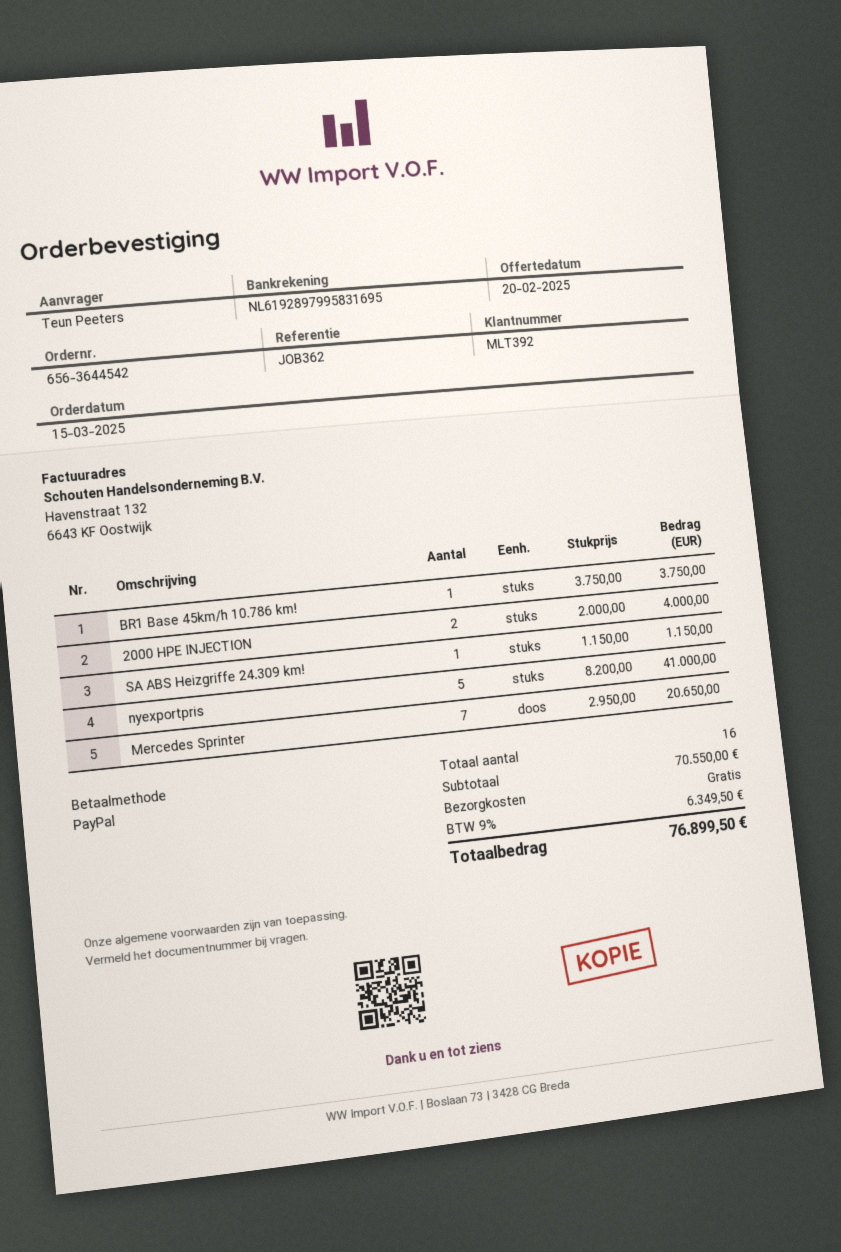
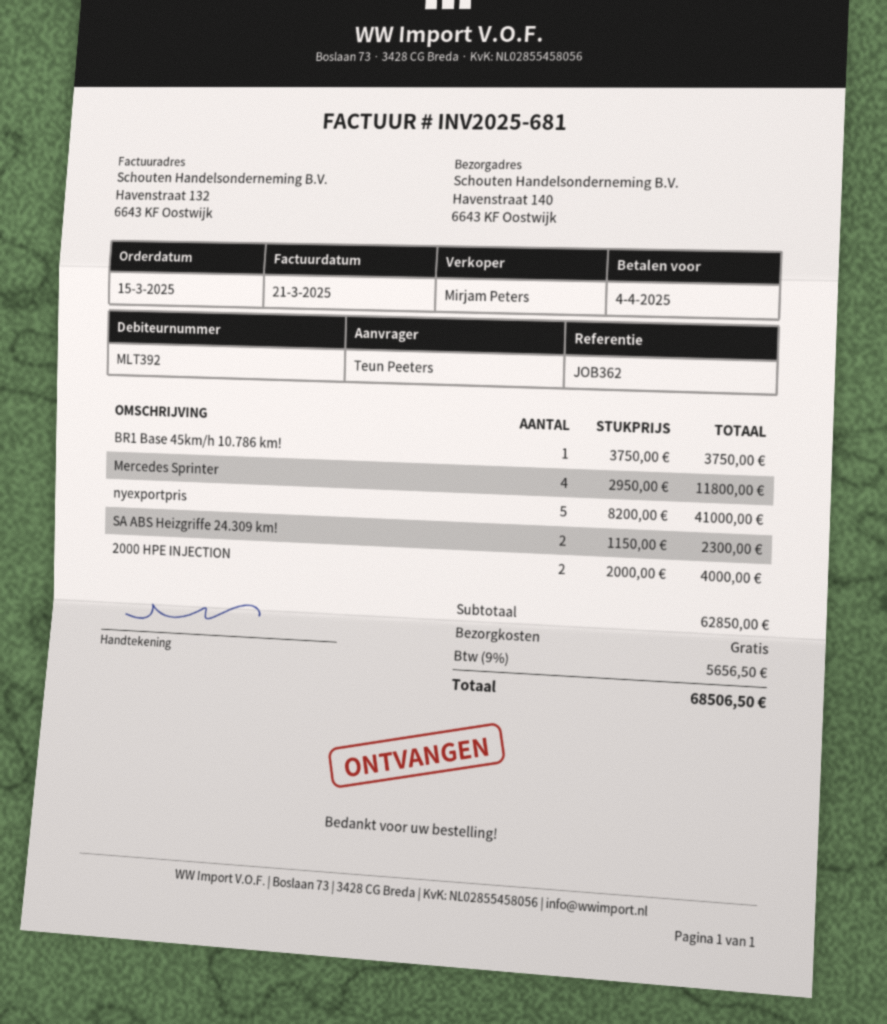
SA ABS Heizgriffe 24.309 km!: 1 x 1150.00 = 1150.00 -> 2 x 1150.00 = 2300.00
Mercedes Sprinter: 7 x 2950.00 = 20650.00 -> 4 x 2950.00 = 11800.00
subtotal: 70550.00 -> 62850.00
tax: 9% = 6349.50 -> 9% = 5656.50
total: 76899.50 -> 68506.50

